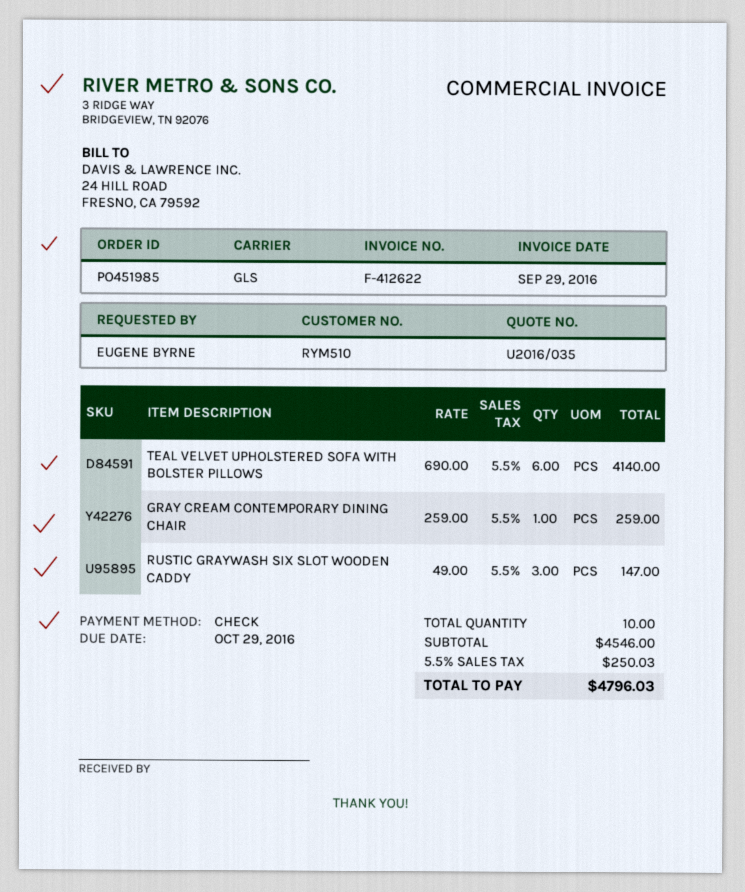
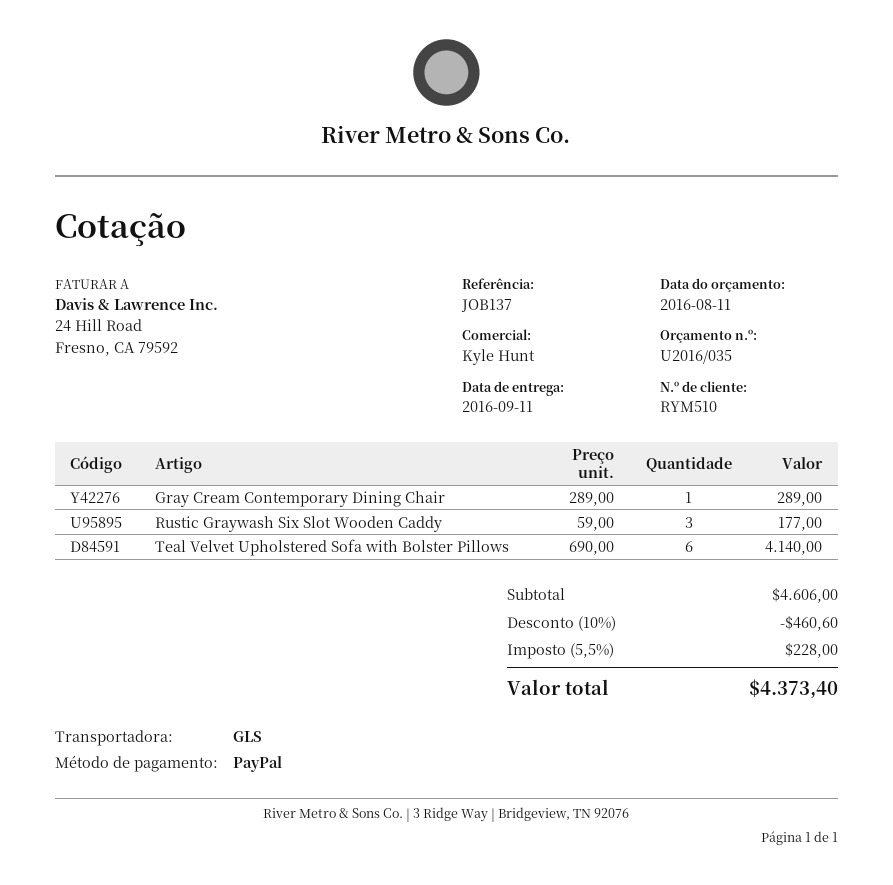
payment method: cheque -> PayPal
GRAY CREAM CONTEMPORARY DINING CHAIR: 1 x 259.00 = 259.00 -> 1 x 289.00 = 289.00
RUSTIC GRAYWASH SIX SLOT WOODEN CADDY: 3 x 49.00 = 147.00 -> 3 x 59.00 = 177.00
subtotal: 4546.00 -> 4606.00
discount: none -> 10% = 460.60
tax: 5.5% = 250.03 -> 5.5% = 228.00
total: 4796.03 -> 4373.40

